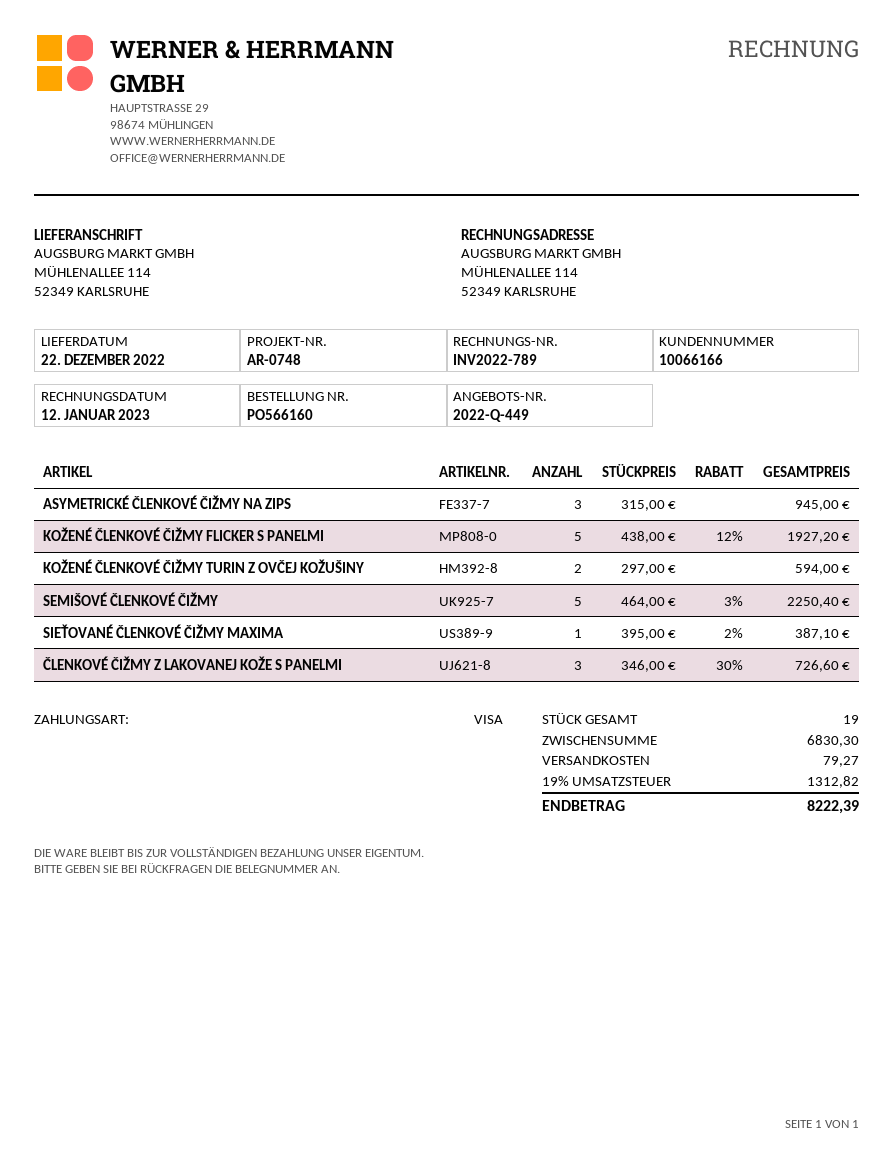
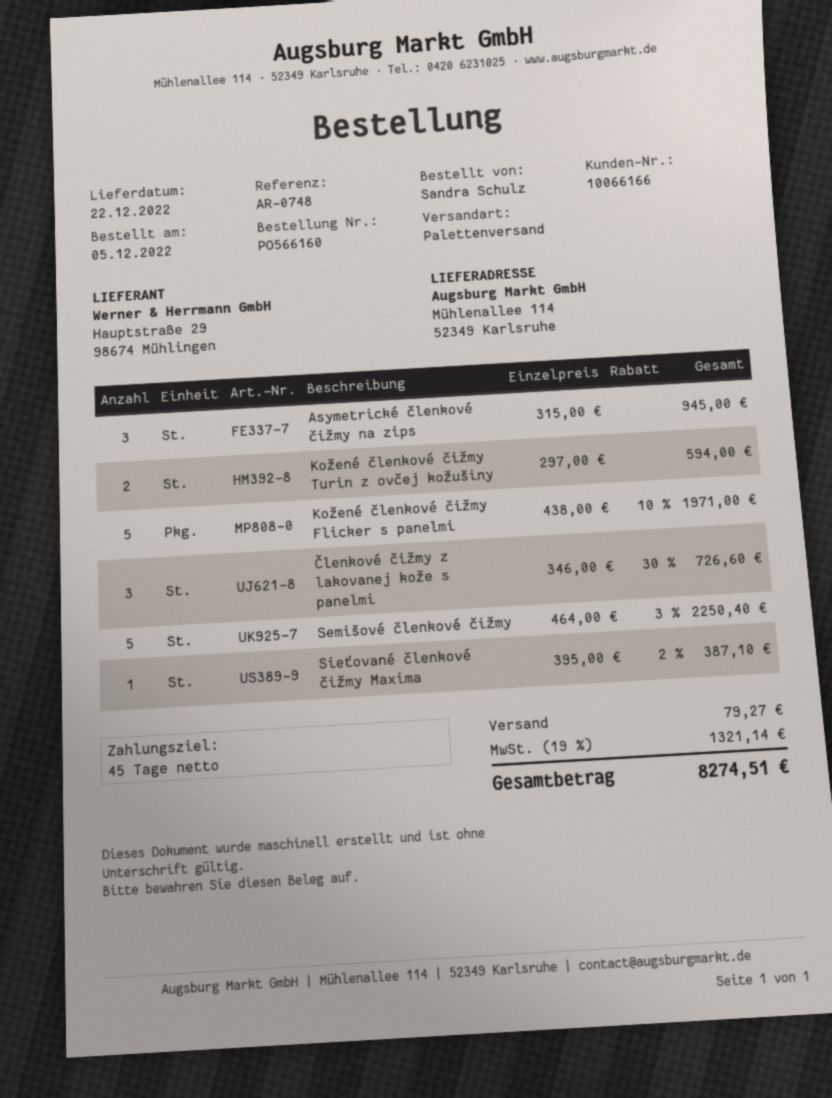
KOŽENÉ ČLENKOVÉ ČIŽMY FLICKER S PANELMI: 5 x 438.00 - 12% = 1927.20 -> 5 x 438.00 - 10% = 1971.00
tax: 19% = 1312.82 -> 19% = 1321.14
total: 8222.39 -> 8274.51

